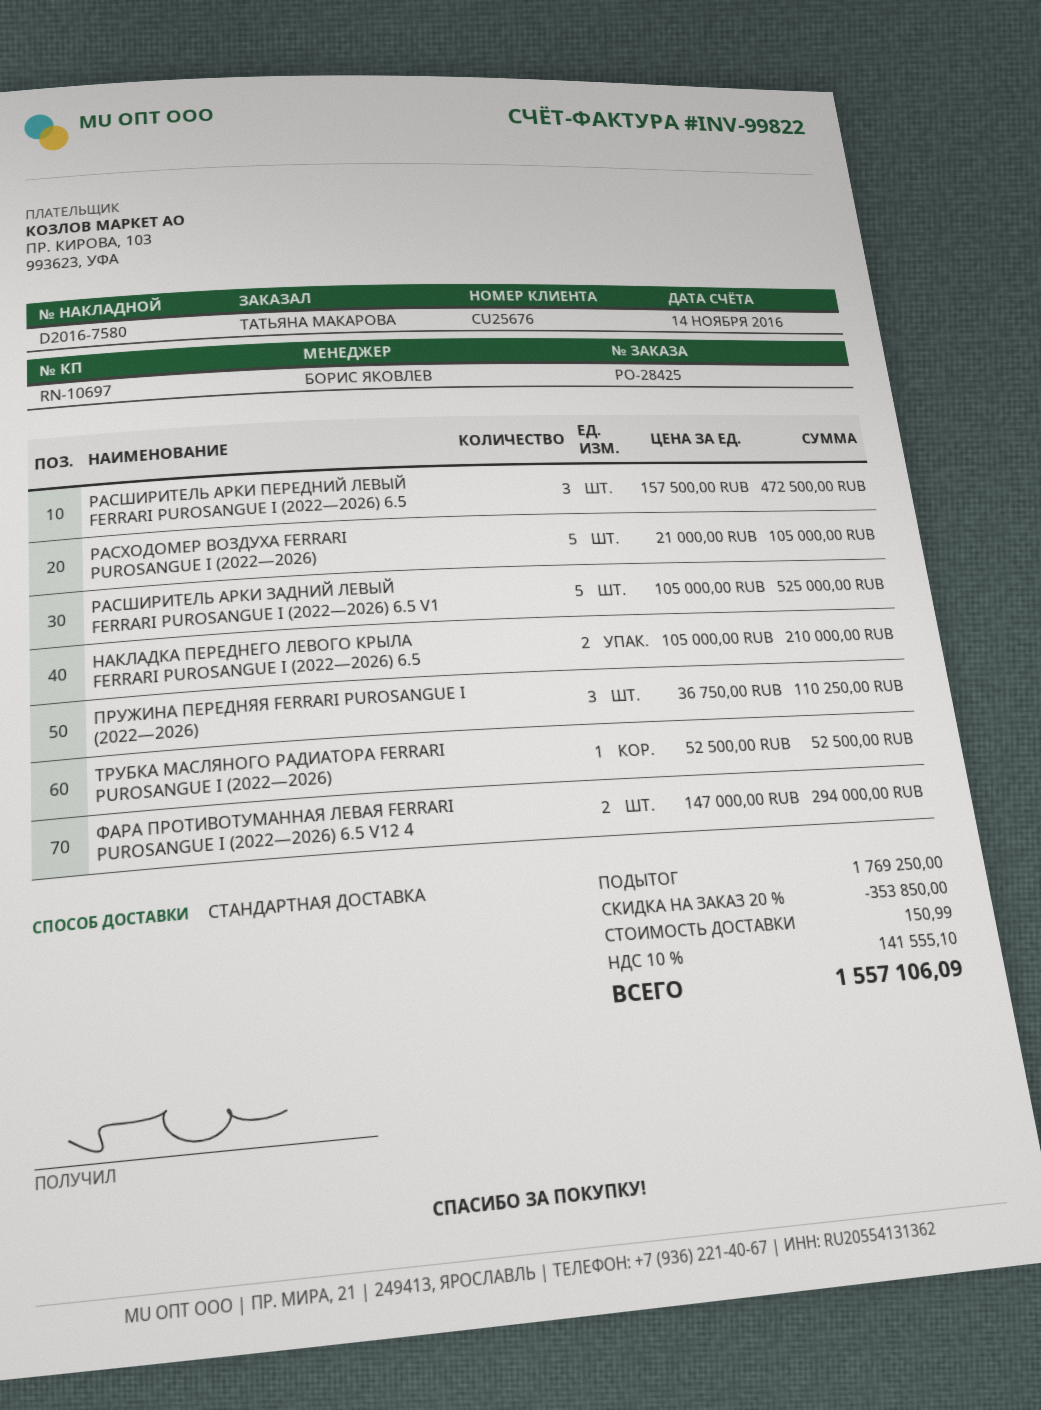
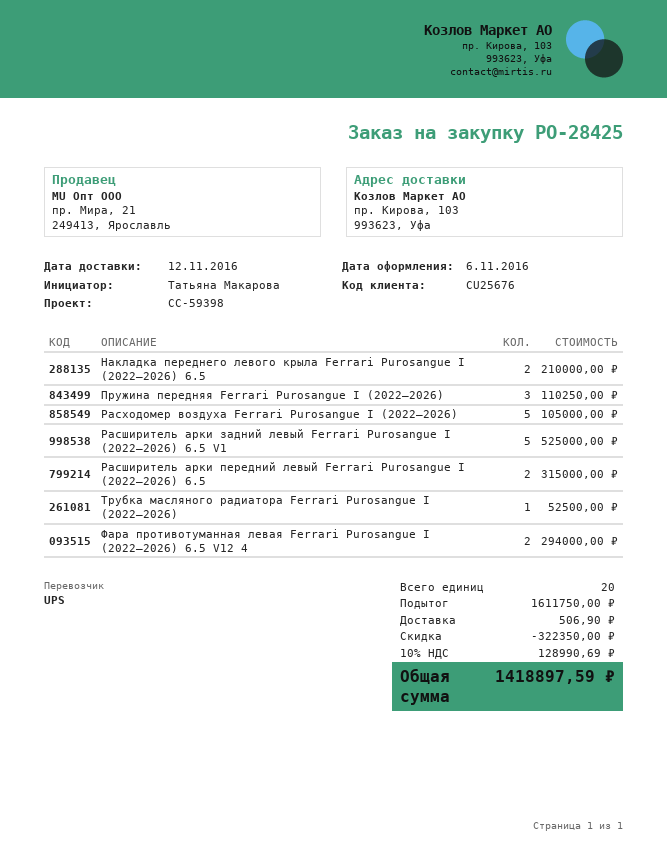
shipping method: standard -> UPS
РАСШИРИТЕЛЬ АРКИ ПЕРЕДНИЙ ЛЕВЫЙ FERRARI PUROSANGUE I (2022—2026) 6.5: 3 for 472500.00 -> 2 for 315000.00
subtotal: 1769250.00 -> 1611750.00
discount: 353850.00 -> 322350.00
shipping: 150.99 -> 506.90
tax: 10% = 141555.10 -> 10% = 128990.69
total: 1557106.09 -> 1418897.59

